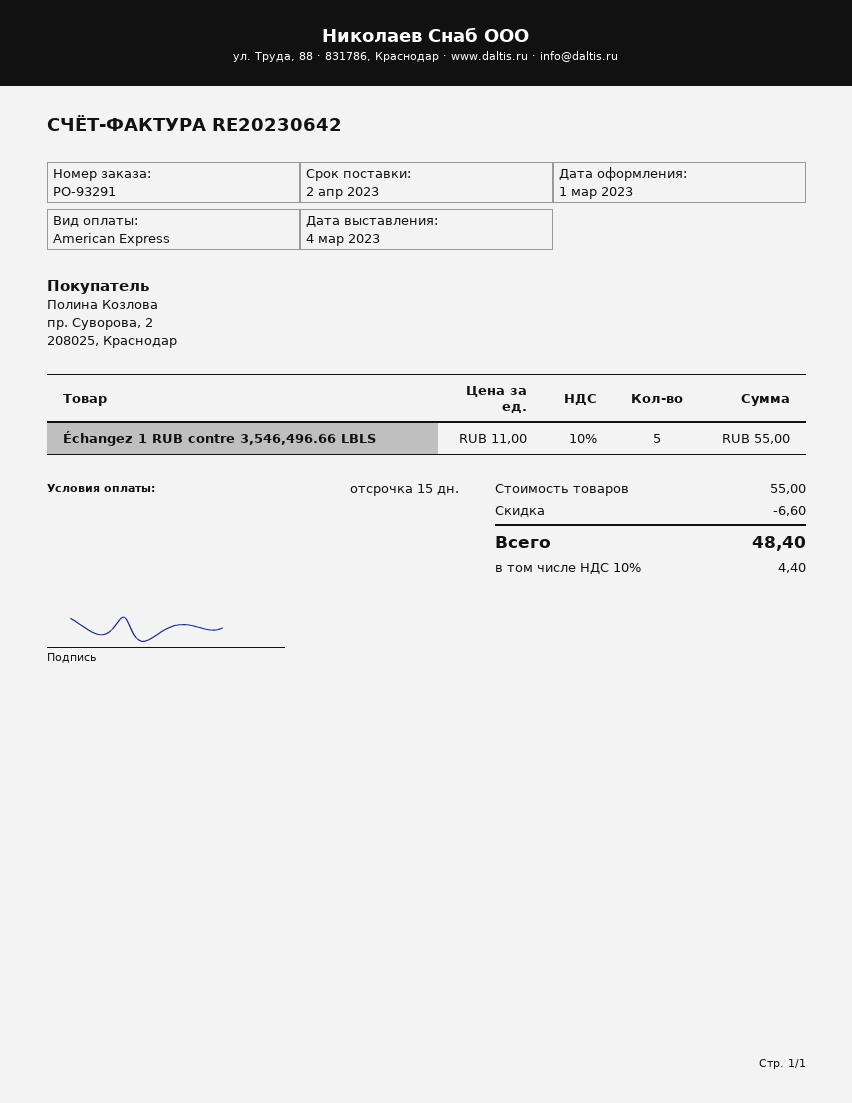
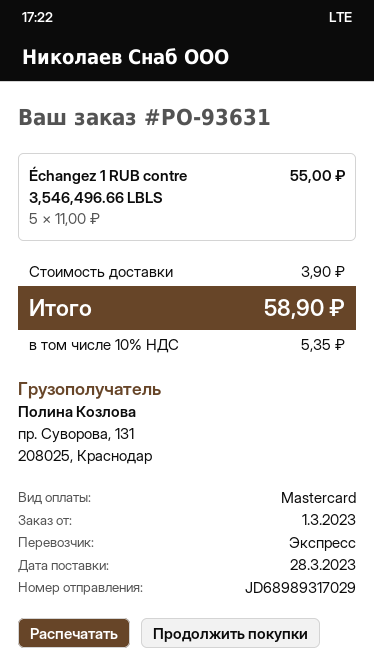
order number: PO-93291 -> PO-93631
delivery date: 2023-04-02 -> 2023-03-28
payment method: American Express -> Mastercard
discount: 6.60 -> none
shipping: none -> 3.90
tax: 10% = 4.40 -> 10% = 5.35
total: 48.40 -> 58.90

